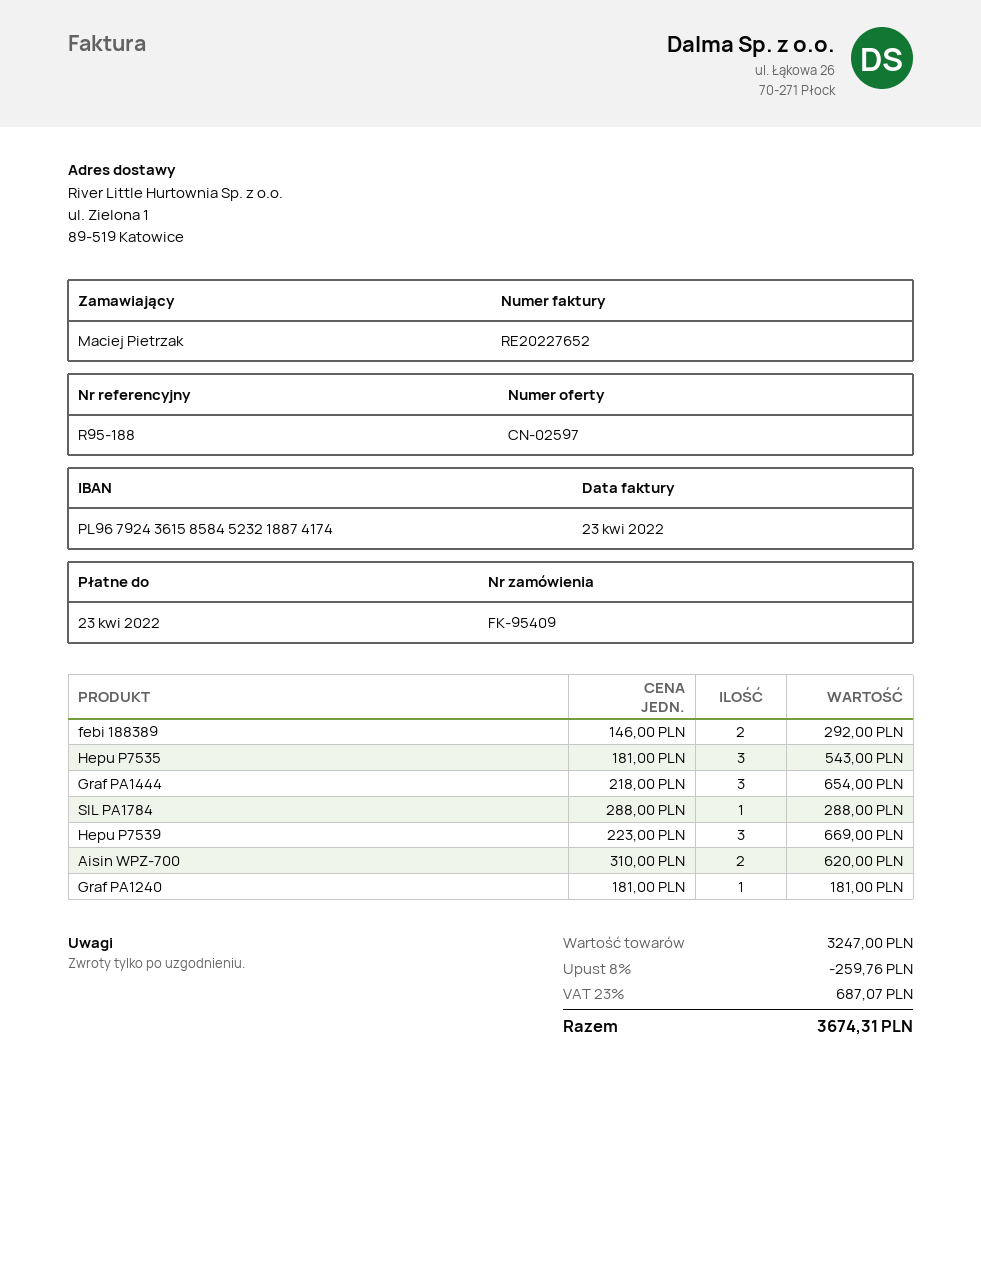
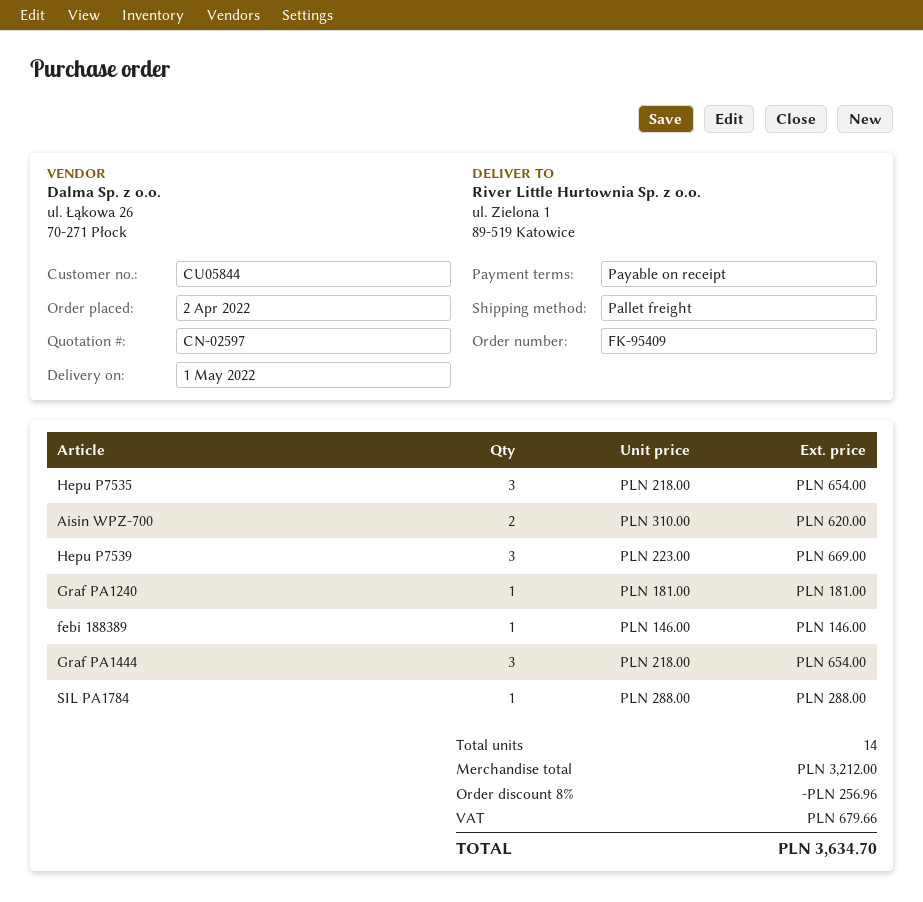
febi 188389: 2 x 146.00 = 292.00 -> 1 x 146.00 = 146.00
Hepu P7535: 3 x 181.00 = 543.00 -> 3 x 218.00 = 654.00
subtotal: 3247.00 -> 3212.00
discount: 8% = 259.76 -> 8% = 256.96
tax: 687.07 -> 679.66
total: 3674.31 -> 3634.70

